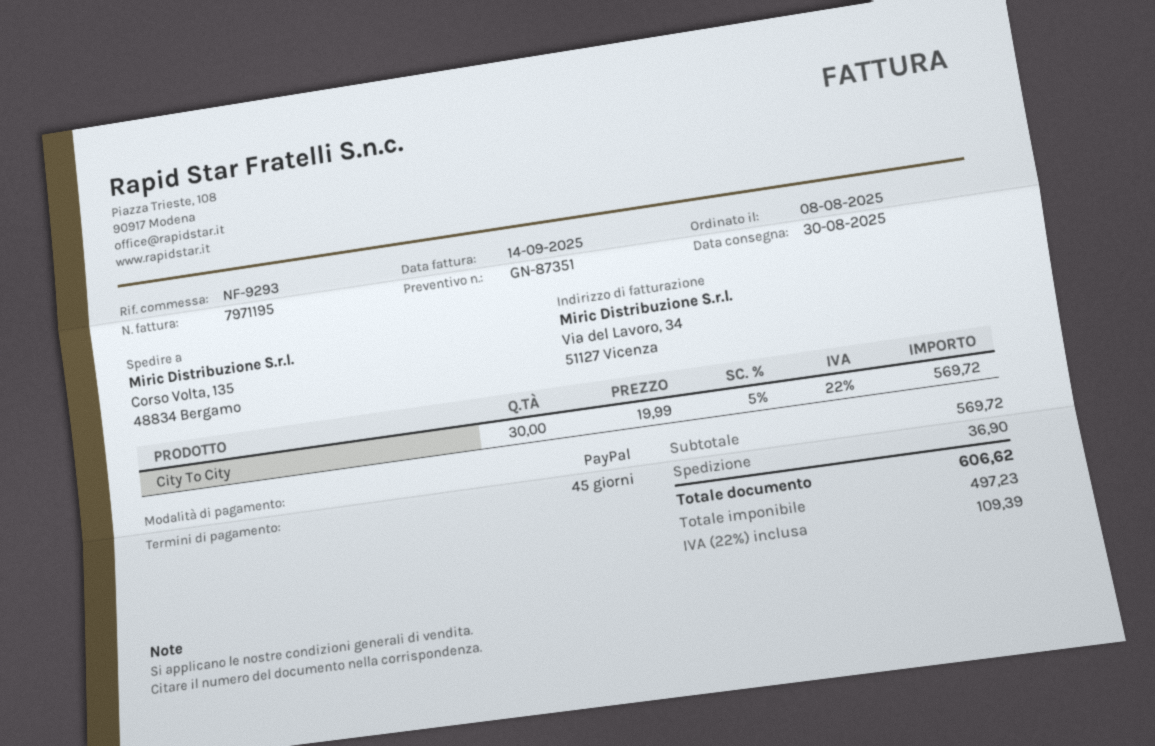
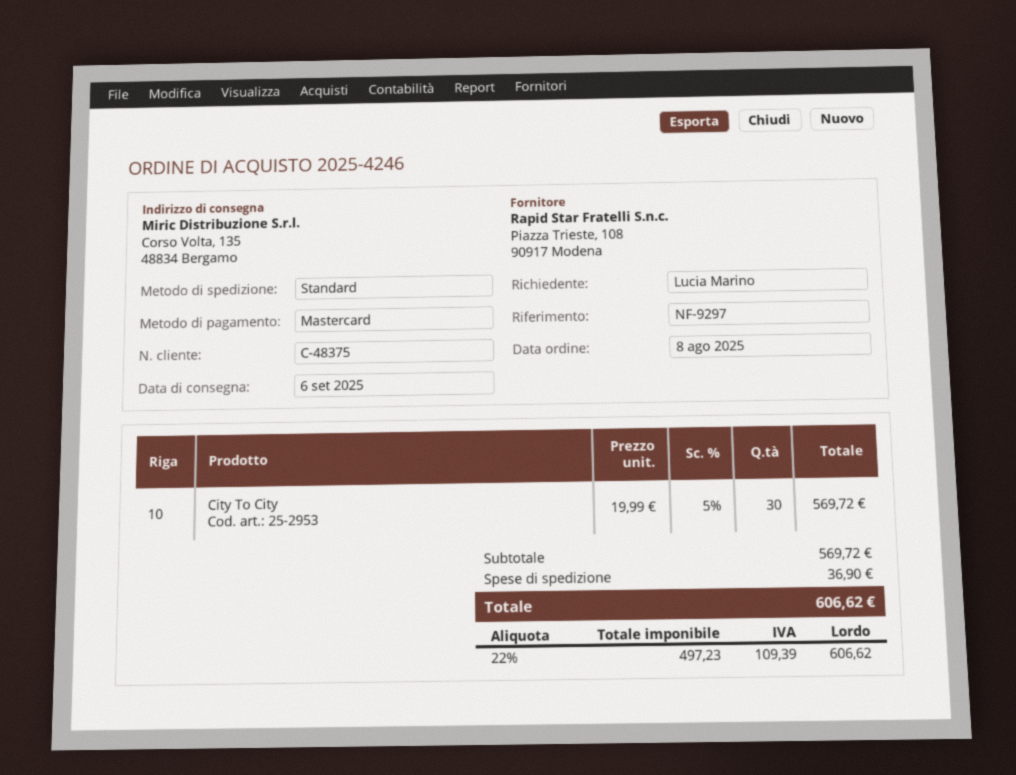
delivery date: 2025-08-30 -> 2025-09-06
reference: NF-9293 -> NF-9297
payment method: PayPal -> Mastercard

